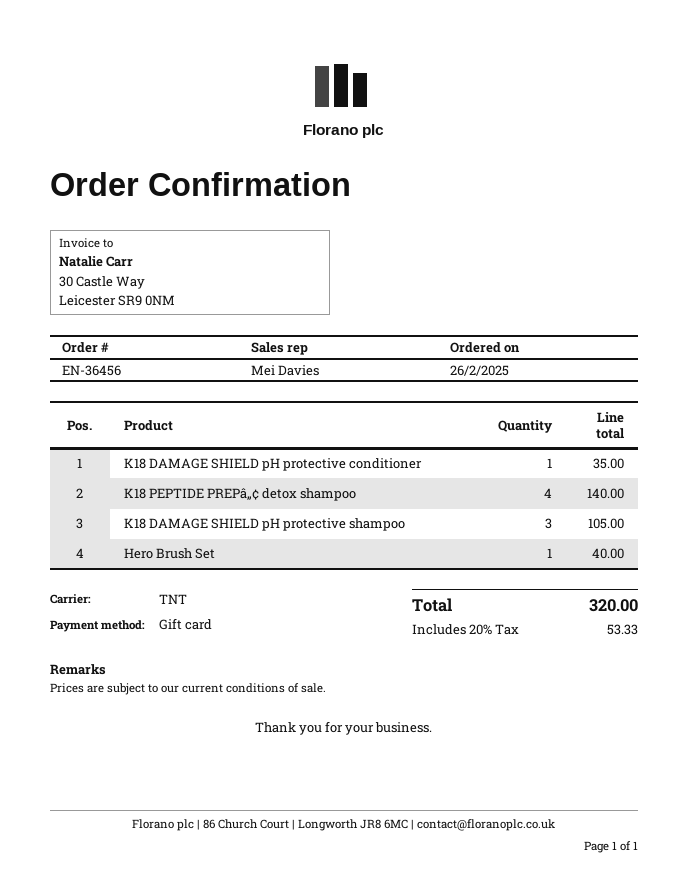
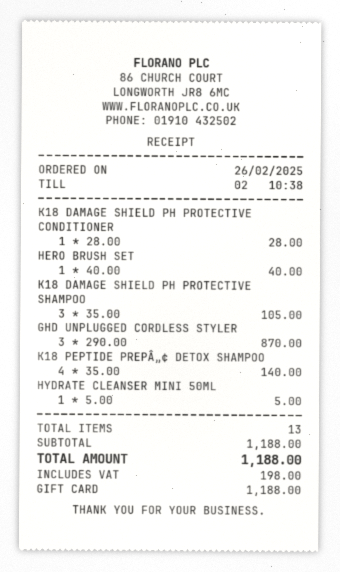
K18 DAMAGE SHIELD pH protective conditioner: 1 for 35.00 -> 1 for 28.00
GHD UNPLUGGED CORDLESS STYLER: none -> 3 for 870.00
HYDRATE CLEANSER MINI 50ML: none -> 1 for 5.00
tax: 53.33 -> 198.00
total: 320.00 -> 1188.00

